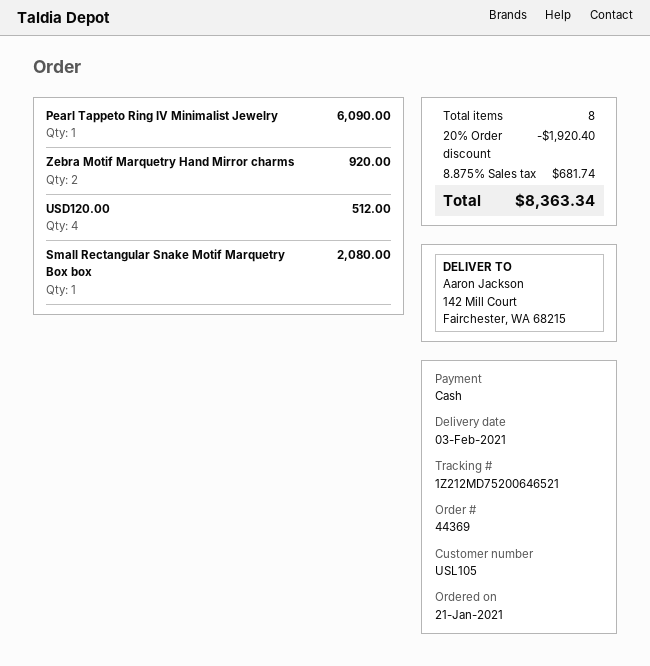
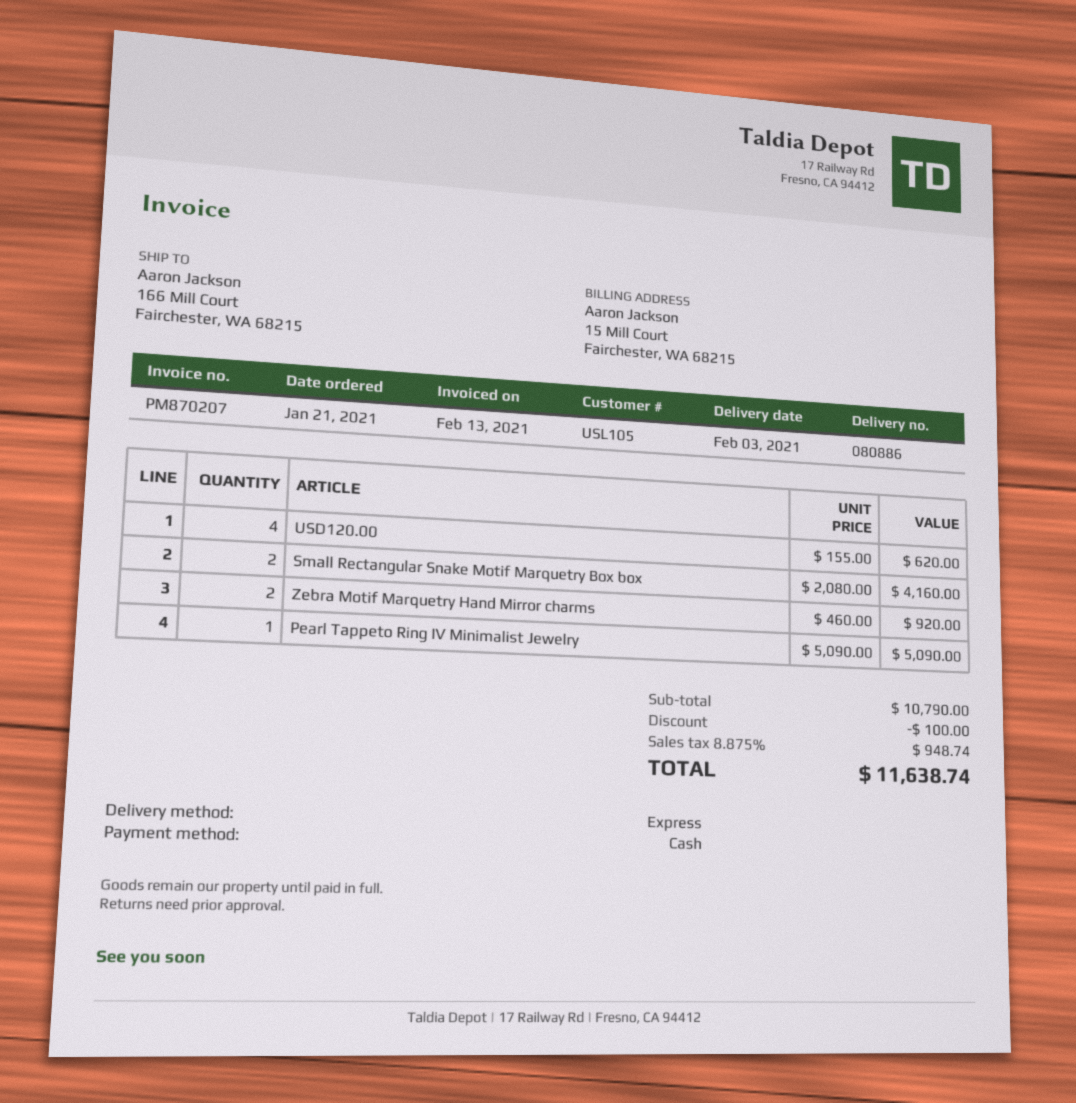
ship to: 142 Mill Court, Fairchester, WA 68215 -> 166 Mill Court, Fairchester, WA 68215
Pearl Tappeto Ring IV Minimalist Jewelry: 1 for 6090.00 -> 1 for 5090.00
USD120.00: 4 for 512.00 -> 4 for 620.00
Small Rectangular Snake Motif Marquetry Box box: 1 for 2080.00 -> 2 for 4160.00
discount: 1920.40 -> 100.00
tax: 8.875% = 681.74 -> 8.875% = 948.74
total: 8363.34 -> 11638.74

